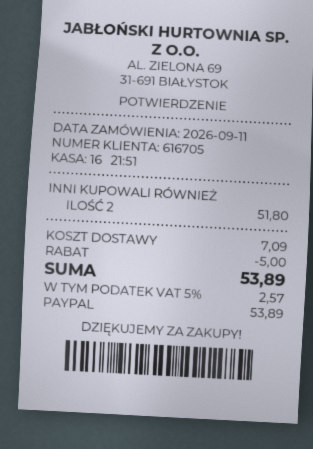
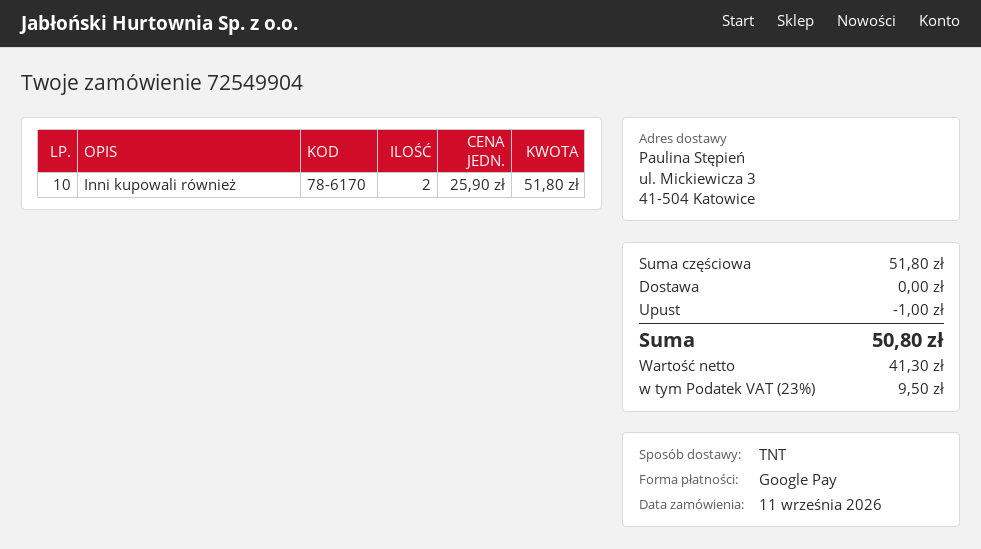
payment method: PayPal -> Google Pay
discount: 5.00 -> 1.00
shipping: 7.09 -> 0.00
tax: 5% = 2.57 -> 23% = 9.50
total: 53.89 -> 50.80

